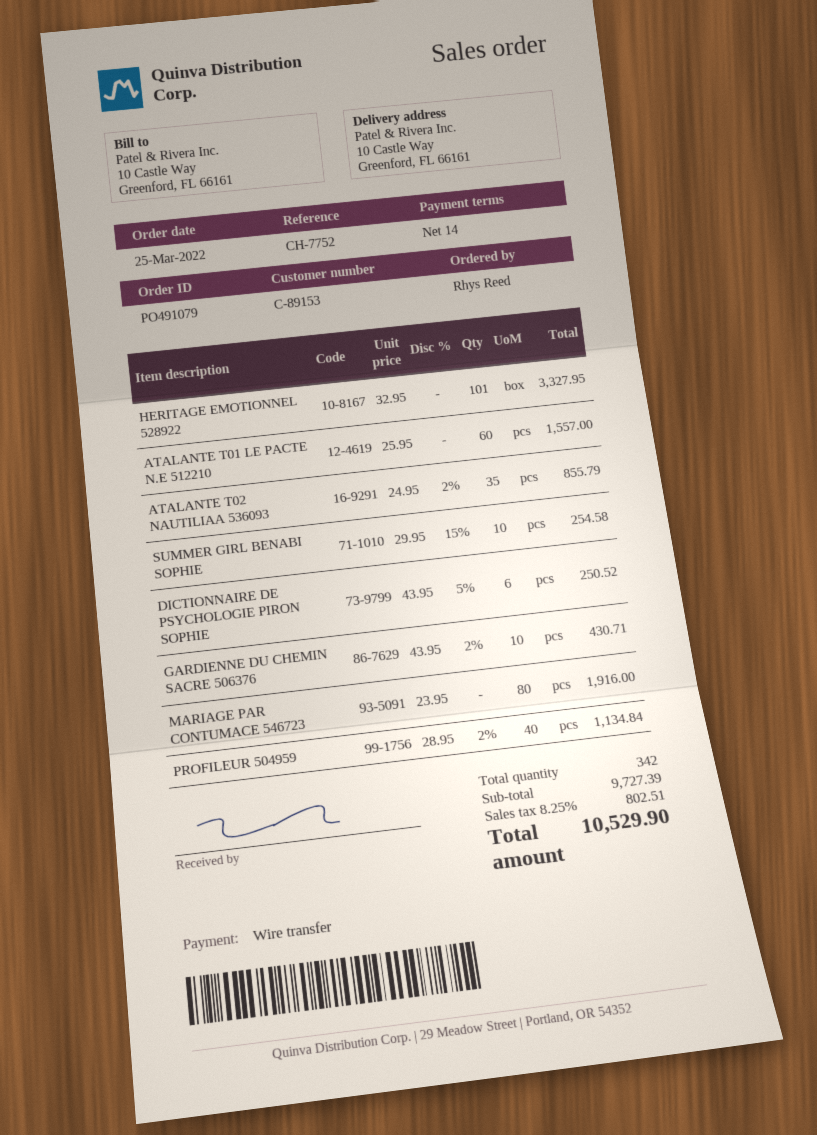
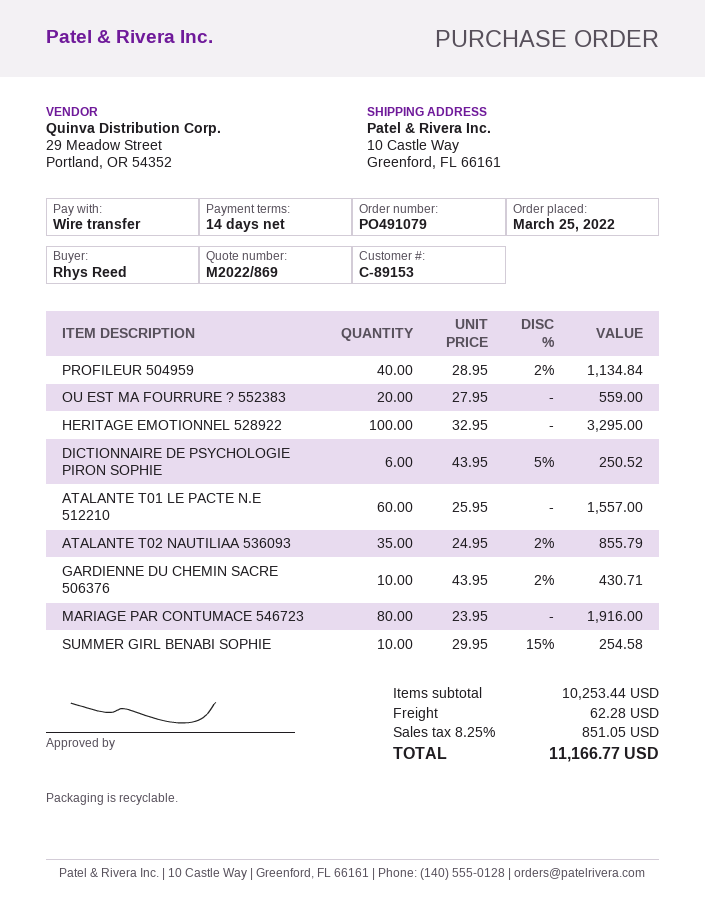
HERITAGE EMOTIONNEL 528922: 101 x 32.95 = 3327.95 -> 100 x 32.95 = 3295.00
OU EST MA FOURRURE ? 552383: none -> 20 x 27.95 = 559.00
subtotal: 9727.39 -> 10253.44
shipping: none -> 62.28
tax: 8.25% = 802.51 -> 8.25% = 851.05
total: 10529.90 -> 11166.77

